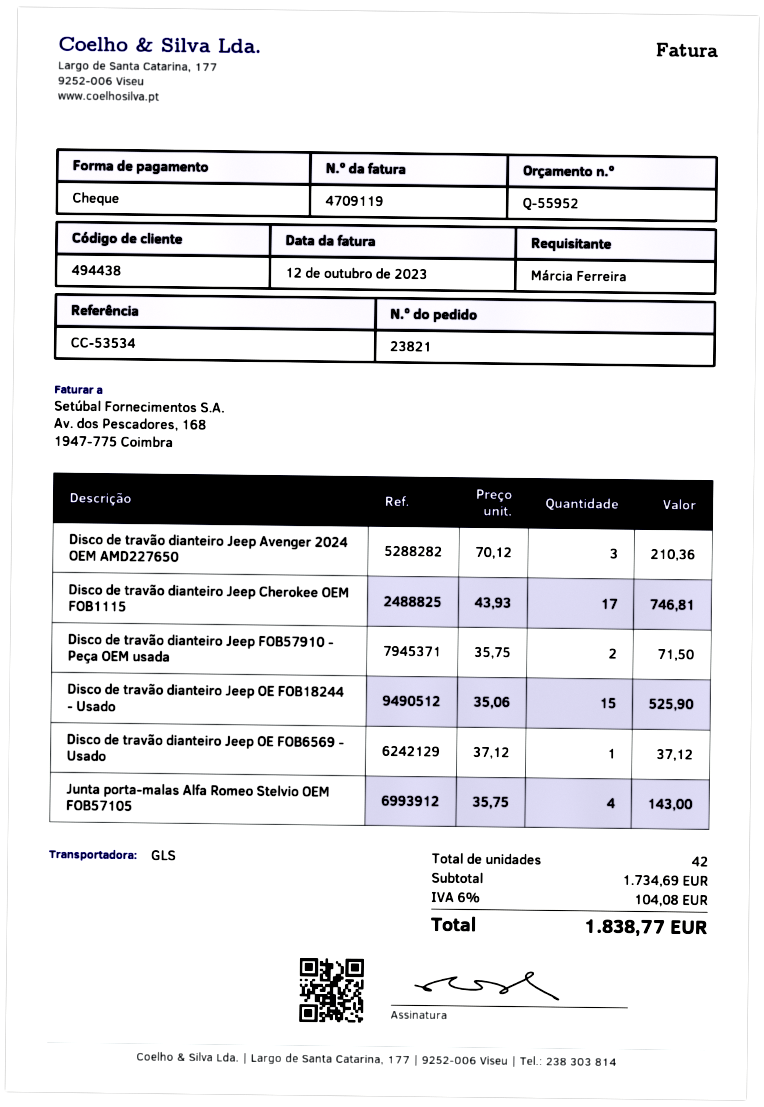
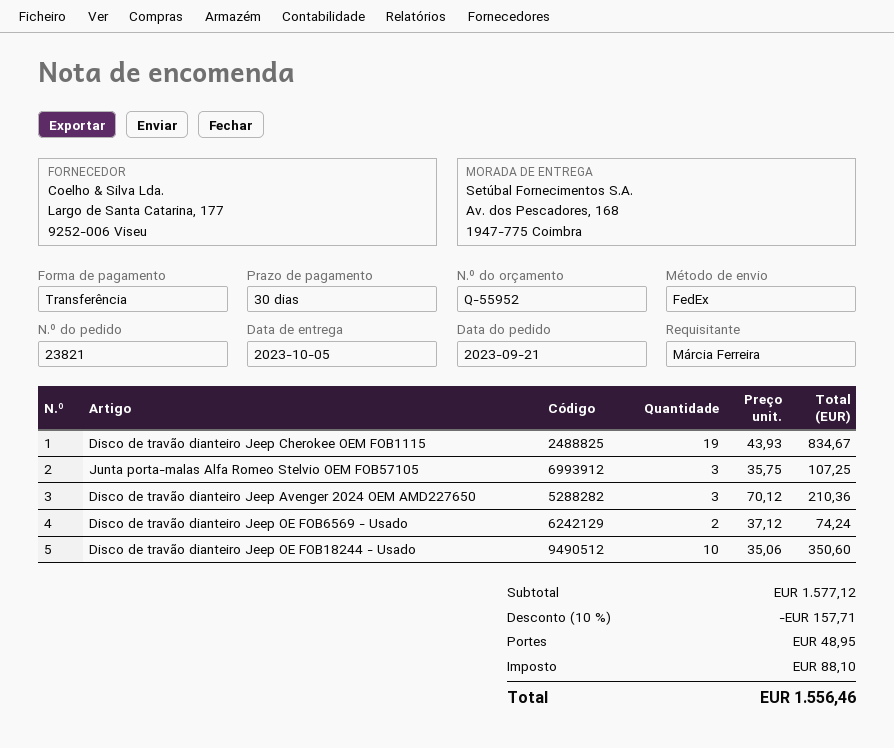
payment method: cheque -> bank transfer
shipping method: GLS -> FedEx
Disco de travão dianteiro Jeep Cherokee OEM FOB1115: 17 x 43.93 = 746.81 -> 19 x 43.93 = 834.67
Disco de travão dianteiro Jeep FOB57910 - Peça OEM usada: 2 x 35.75 = 71.50 -> none
Disco de travão dianteiro Jeep OE FOB18244 - Usado: 15 x 35.06 = 525.90 -> 10 x 35.06 = 350.60
Disco de travão dianteiro Jeep OE FOB6569 - Usado: 1 x 37.12 = 37.12 -> 2 x 37.12 = 74.24
Junta porta-malas Alfa Romeo Stelvio OEM FOB57105: 4 x 35.75 = 143.00 -> 3 x 35.75 = 107.25
subtotal: 1734.69 -> 1577.12
discount: none -> 10% = 157.71
shipping: none -> 48.95
tax: 104.08 -> 88.10
total: 1838.77 -> 1556.46

